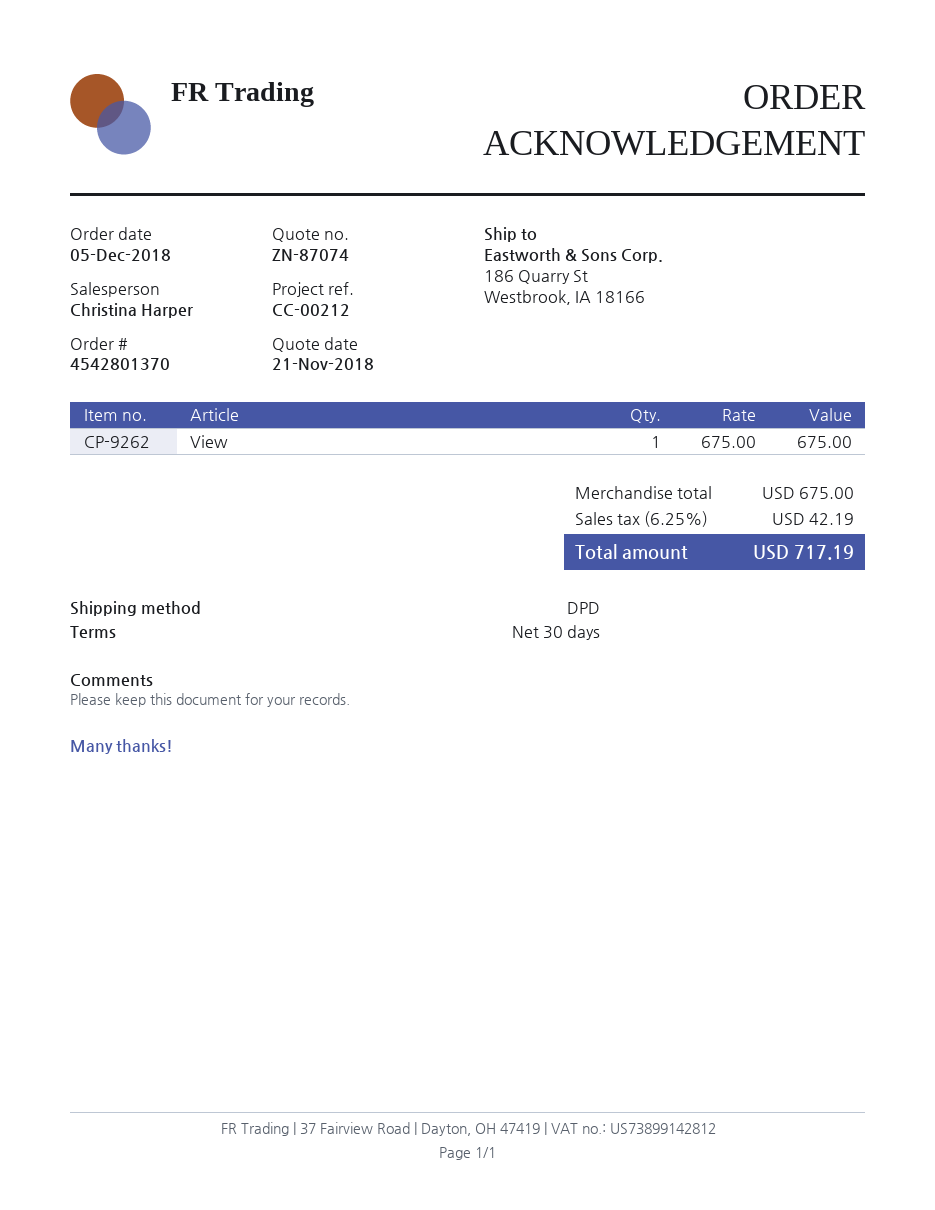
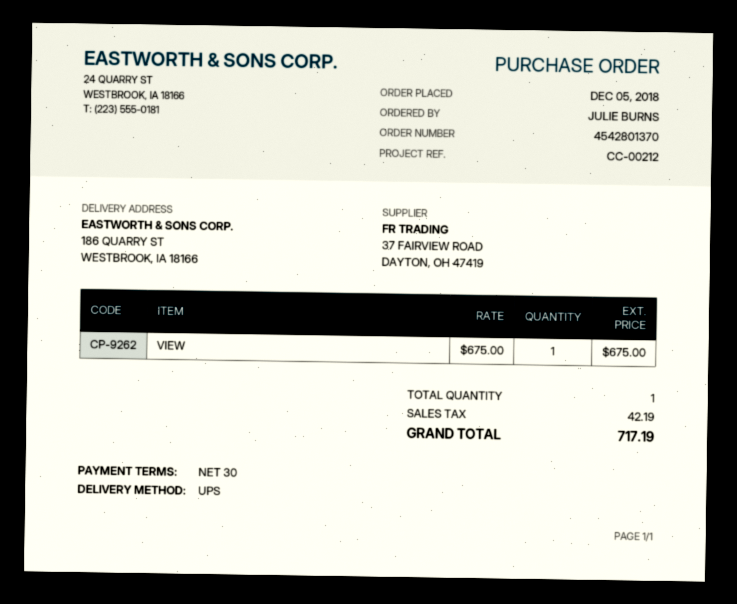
shipping method: DPD -> UPS

